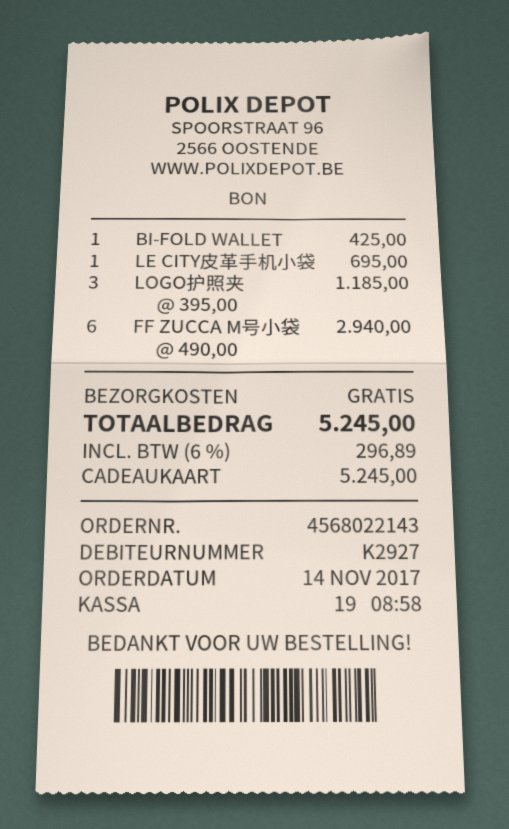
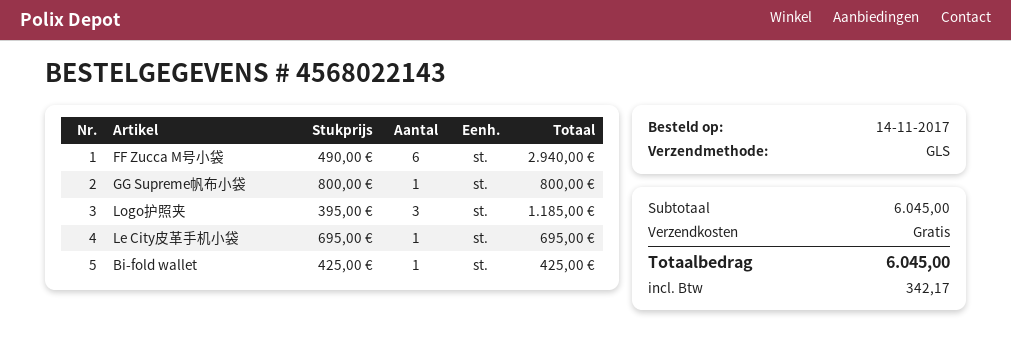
GG Supreme帆布小袋: none -> 1 x 800.00 = 800.00
tax: 296.89 -> 342.17
total: 5245.00 -> 6045.00

